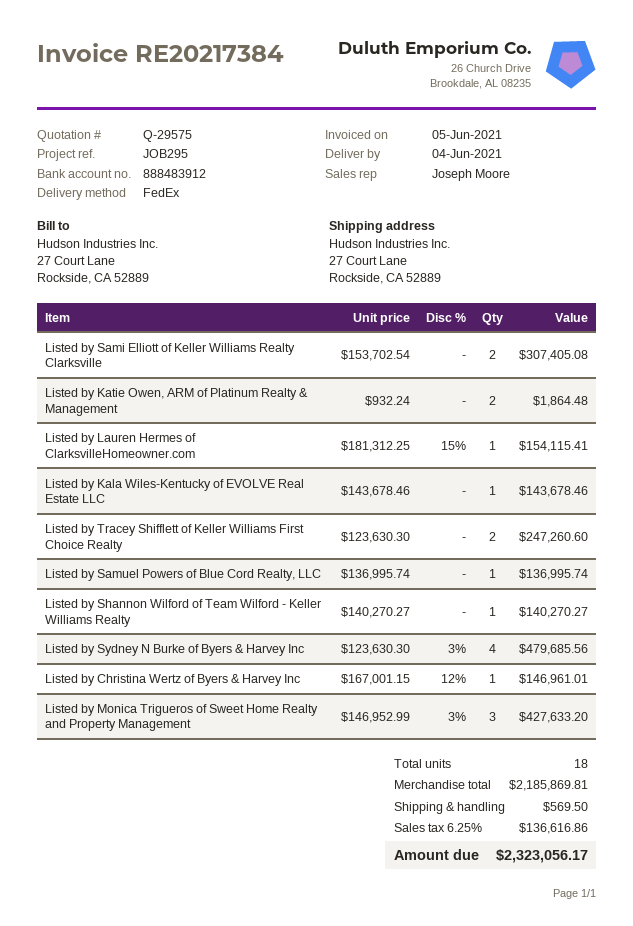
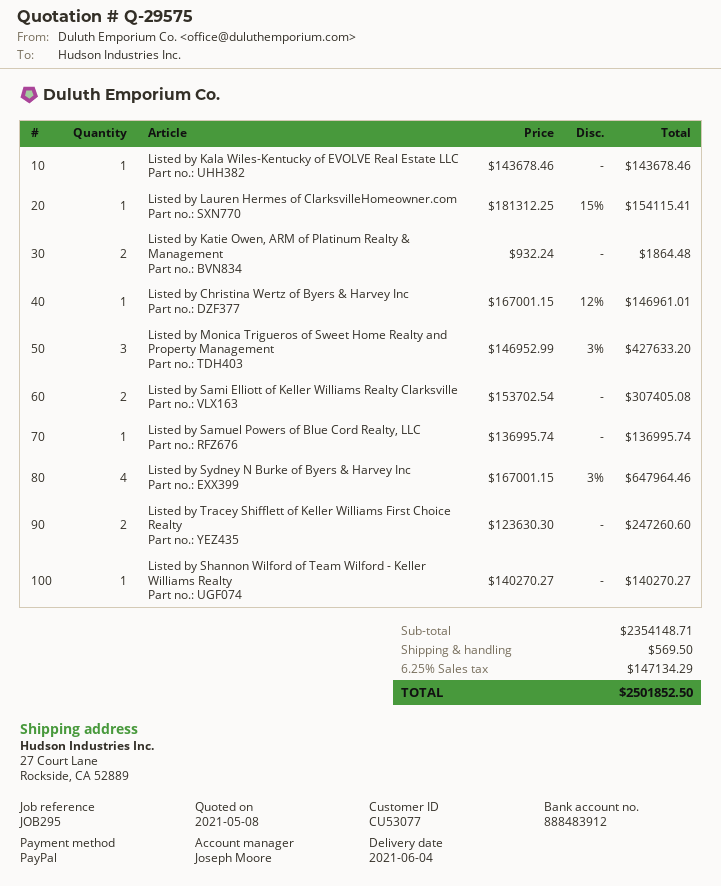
Listed by Sydney N Burke of Byers & Harvey Inc: 4 x 123630.30 - 3% = 479685.56 -> 4 x 167001.15 - 3% = 647964.46
subtotal: 2185869.81 -> 2354148.71
tax: 6.25% = 136616.86 -> 6.25% = 147134.29
total: 2323056.17 -> 2501852.50

